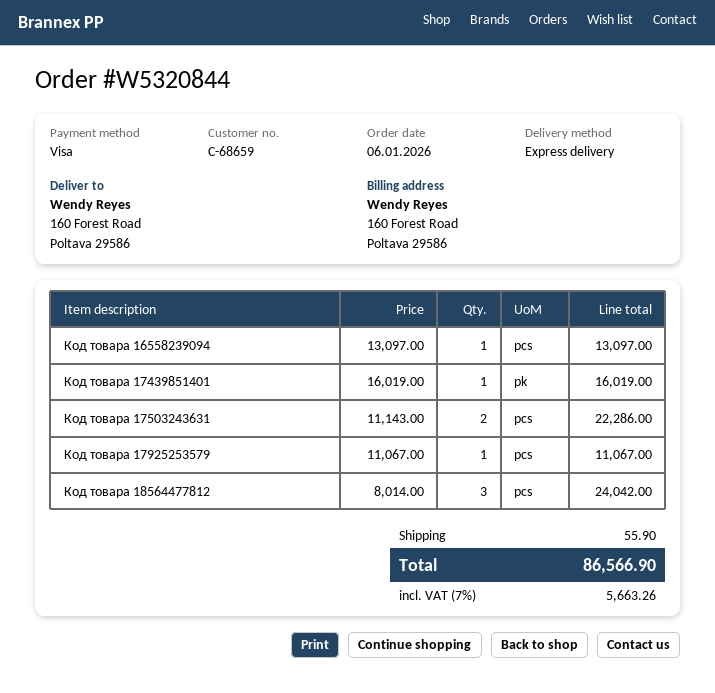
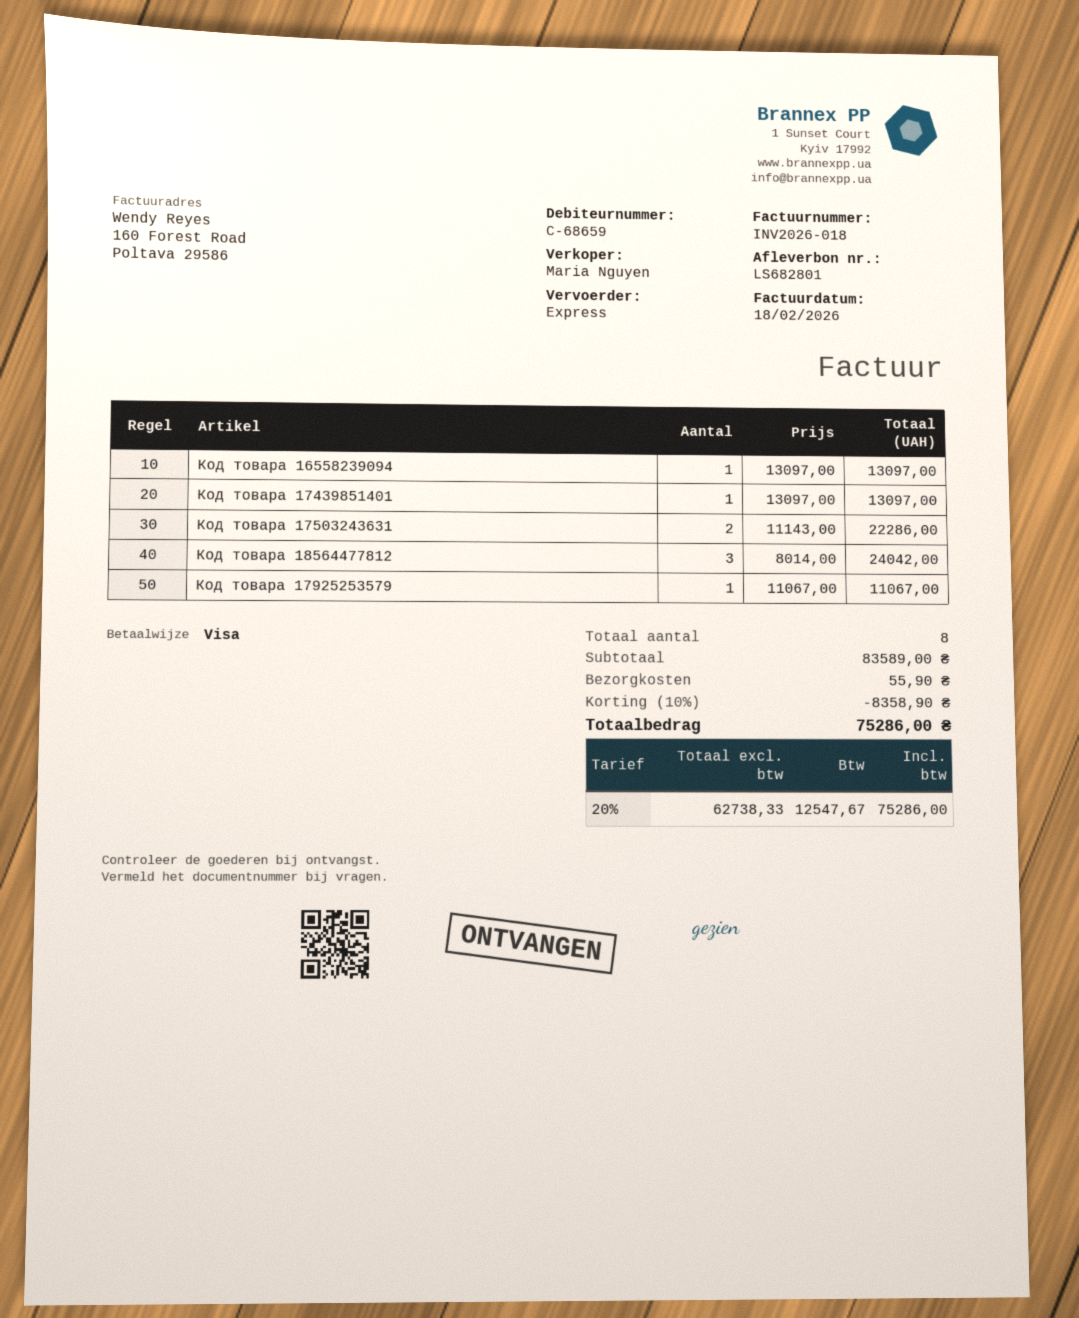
Код товара 17439851401: 1 x 16019.00 = 16019.00 -> 1 x 13097.00 = 13097.00
discount: none -> 10% = 8358.90
tax: 7% = 5663.26 -> 20% = 12547.67
total: 86566.90 -> 75286.00

